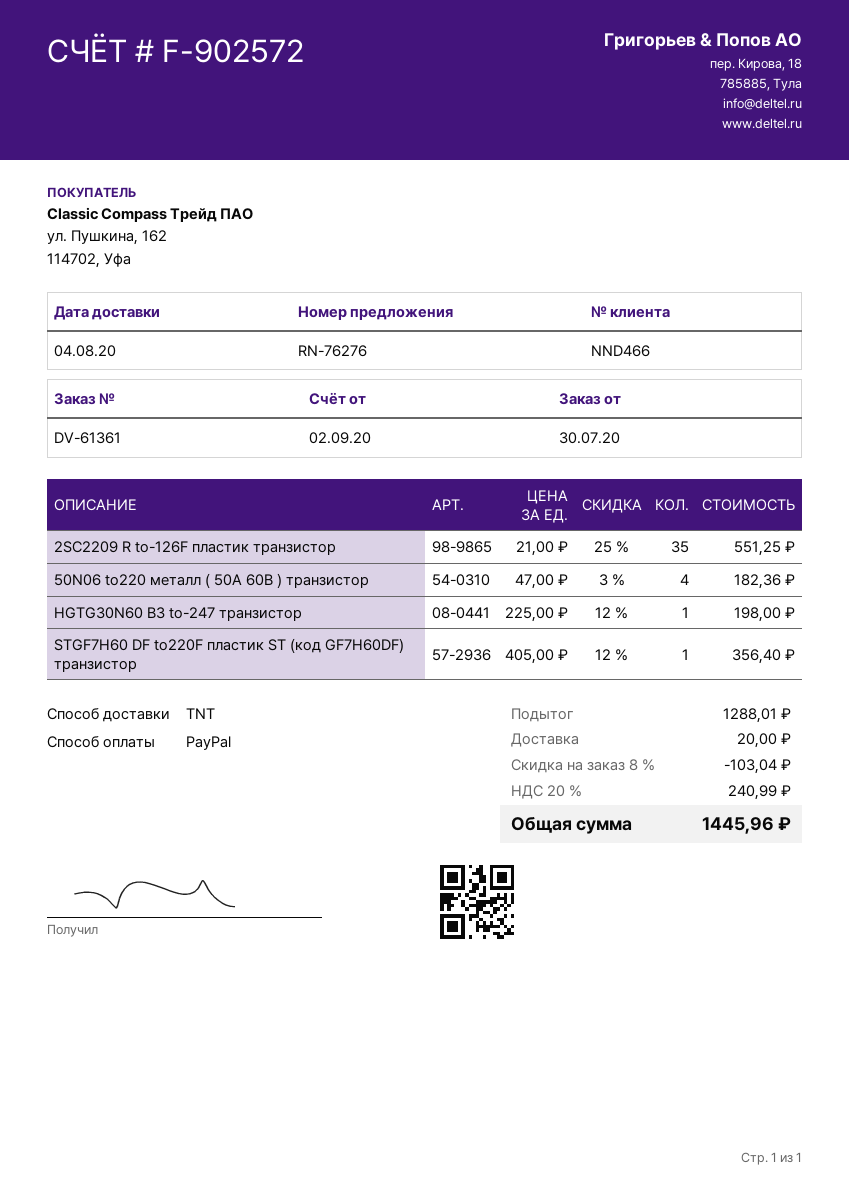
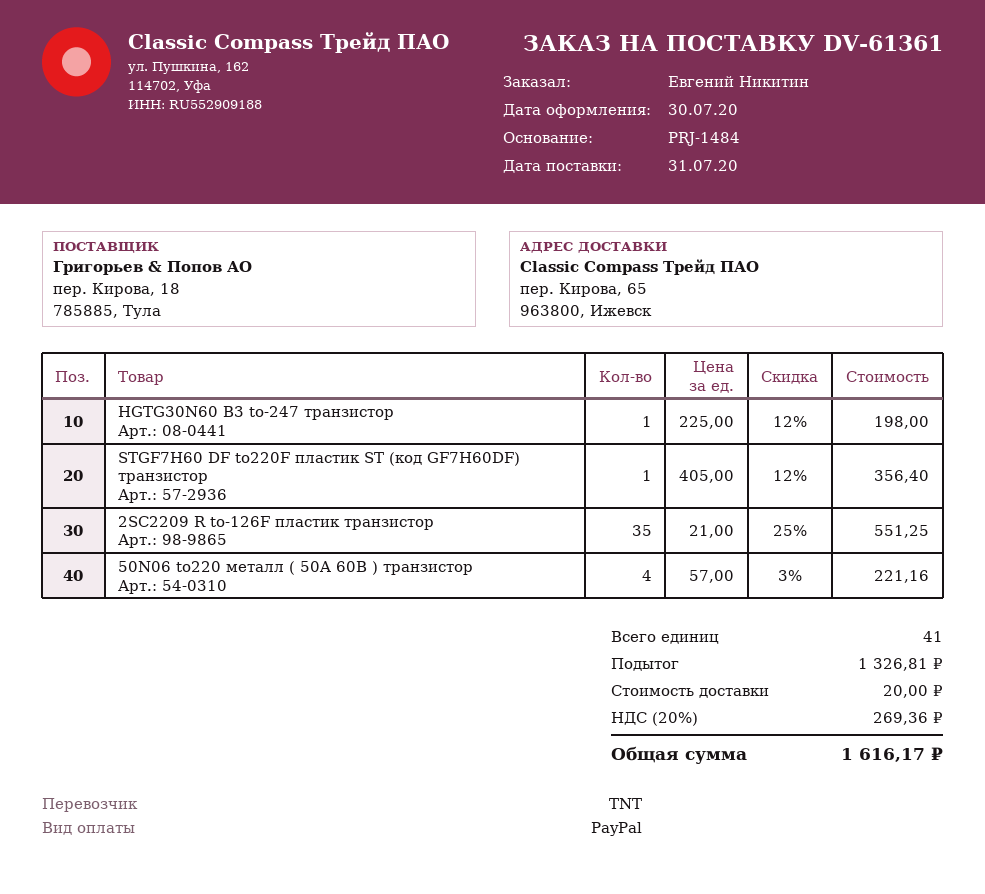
delivery date: 2020-08-04 -> 2020-07-31
50N06 to220 металл ( 50A 60B ) транзистор: 4 x 47.00 - 3% = 182.36 -> 4 x 57.00 - 3% = 221.16
subtotal: 1288.01 -> 1326.81
discount: 8% = 103.04 -> none
tax: 20% = 240.99 -> 20% = 269.36
total: 1445.96 -> 1616.17

